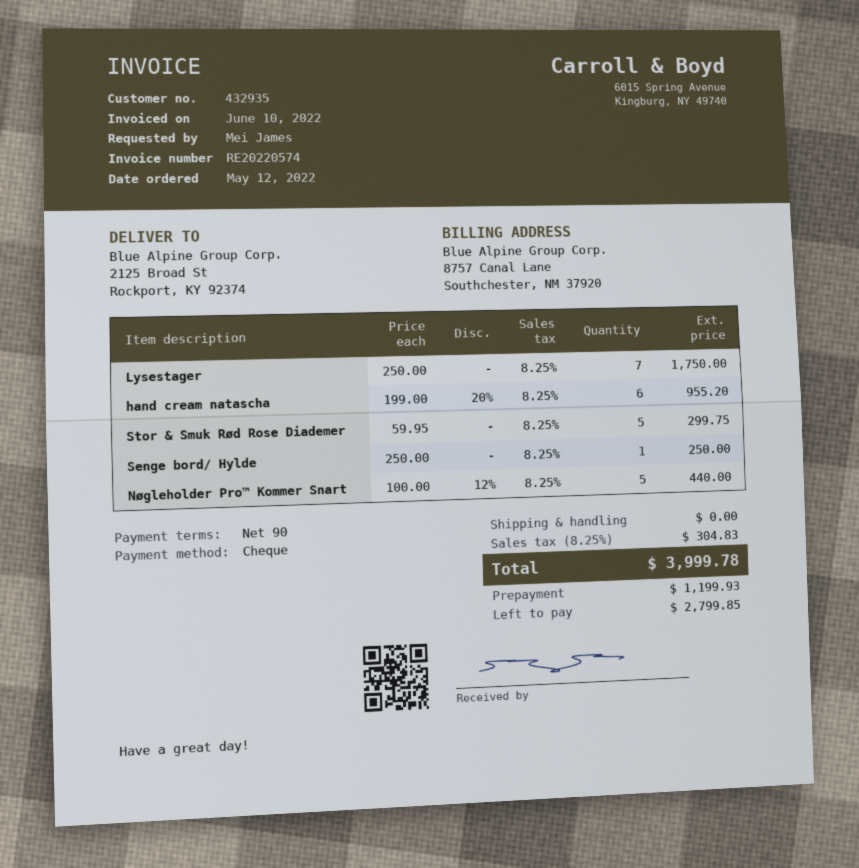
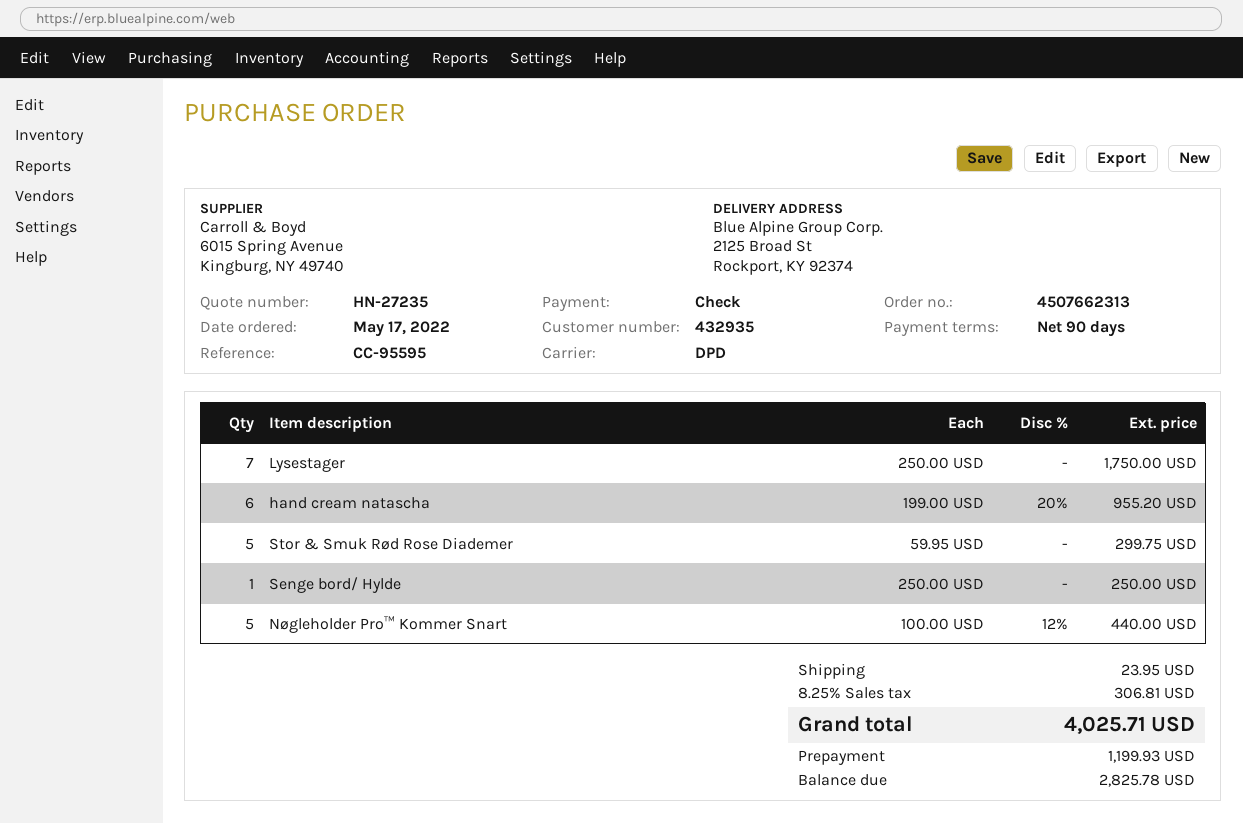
order date: 2022-05-12 -> 2022-05-17
shipping: 0.00 -> 23.95
tax: 8.25% = 304.83 -> 8.25% = 306.81
total: 3999.78 -> 4025.71
balance: 2799.85 -> 2825.78

